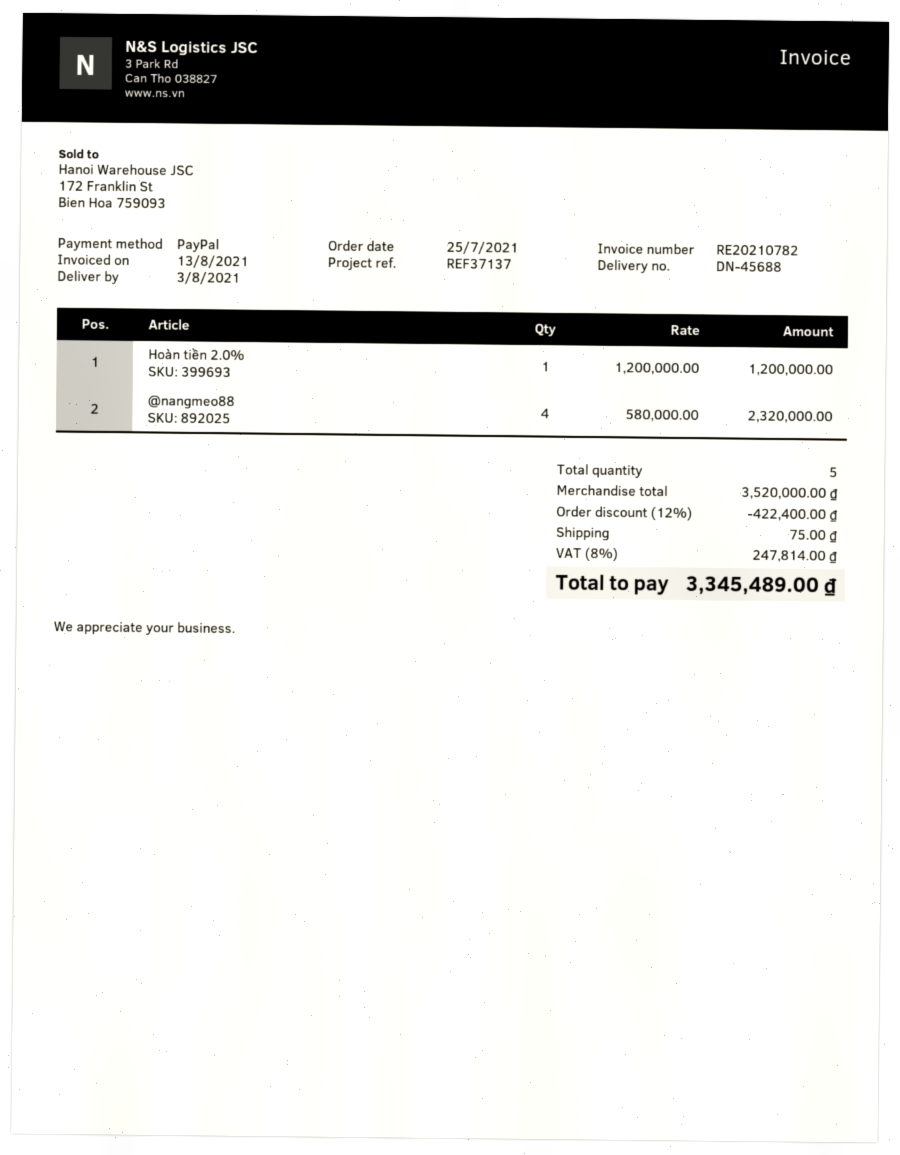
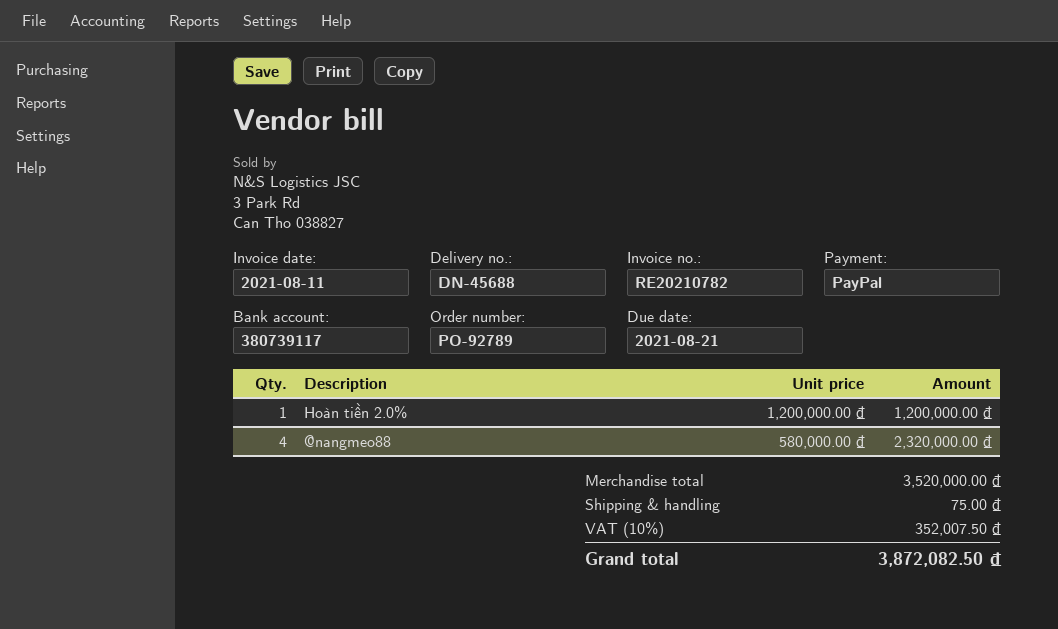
invoice date: 2021-08-13 -> 2021-08-11
discount: 12% = 422400.00 -> none
tax: 8% = 247814.00 -> 10% = 352007.50
total: 3345489.00 -> 3872082.50

